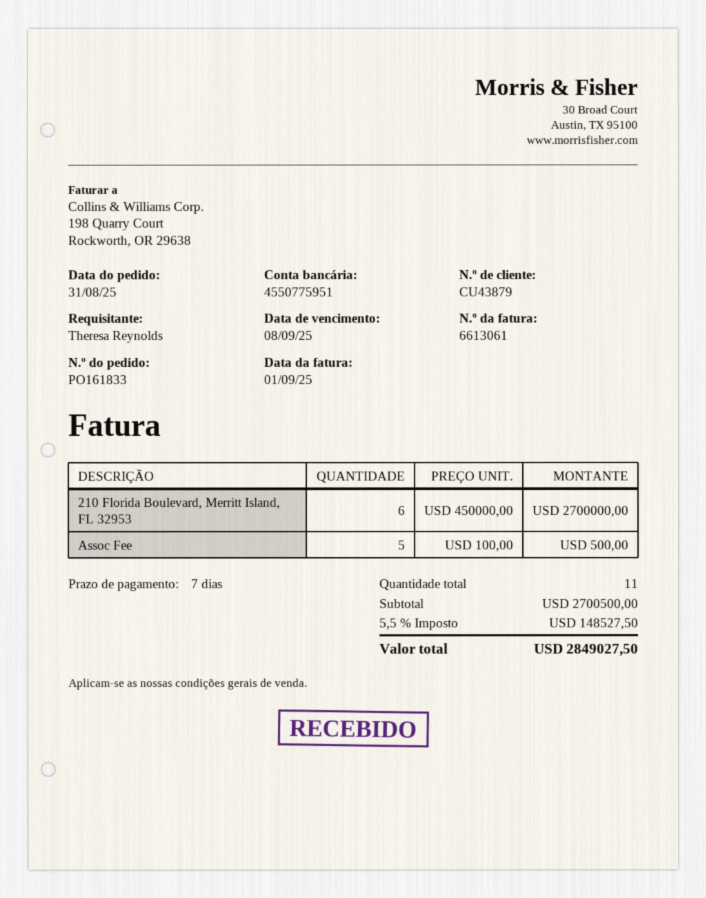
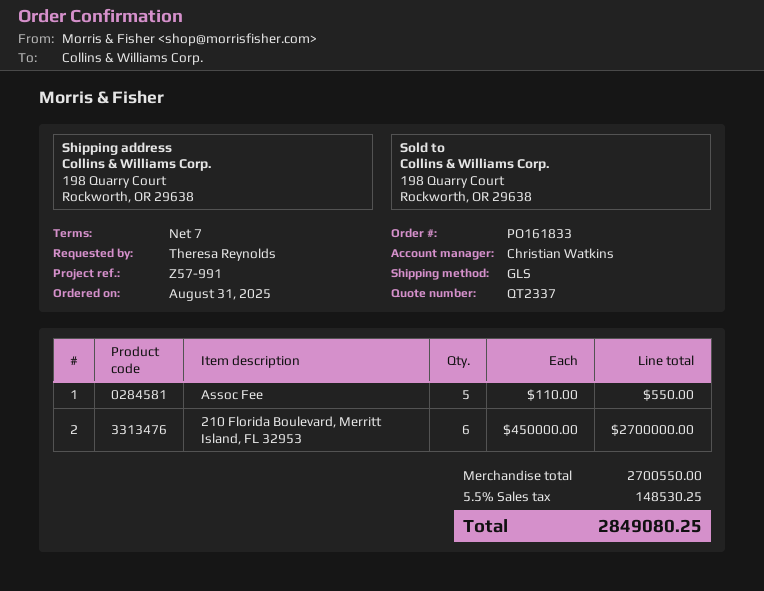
Assoc Fee: 5 x 100.00 = 500.00 -> 5 x 110.00 = 550.00
subtotal: 2700500.00 -> 2700550.00
tax: 5.5% = 148527.50 -> 5.5% = 148530.25
total: 2849027.50 -> 2849080.25

